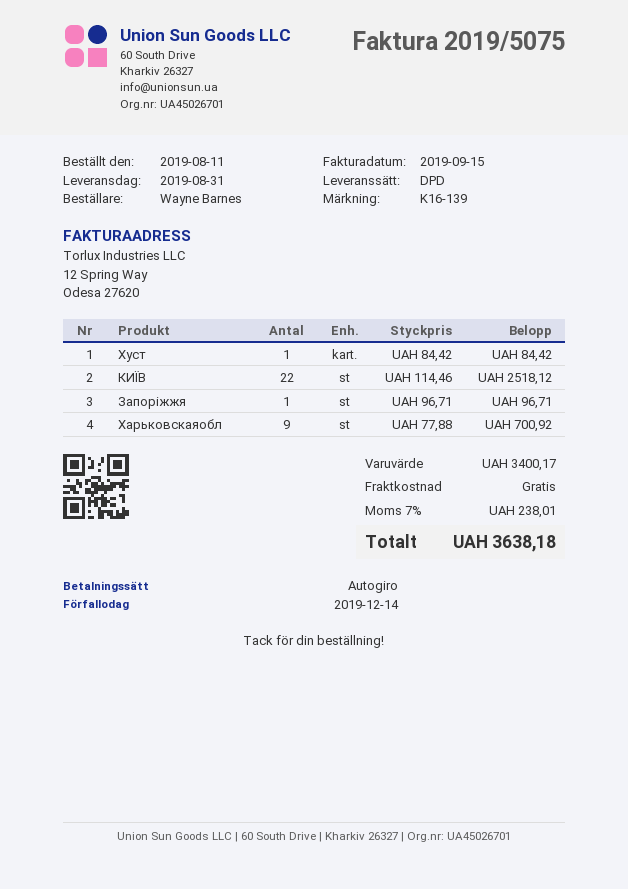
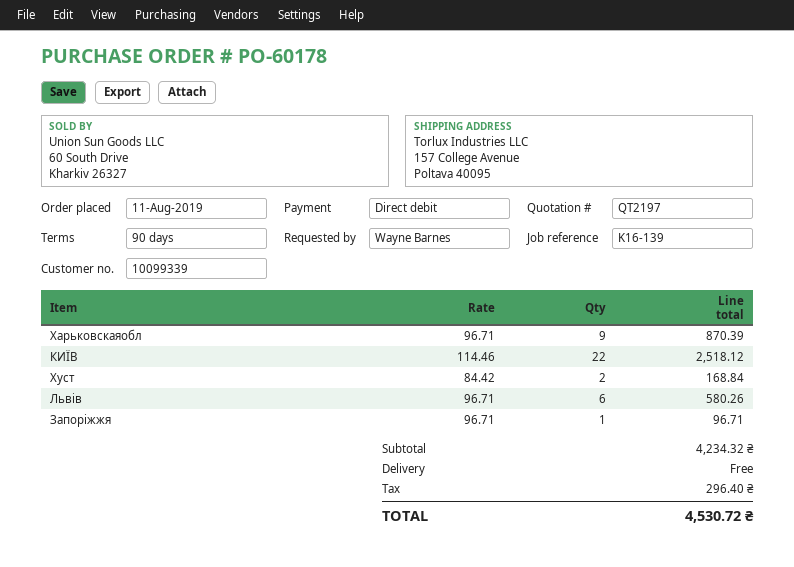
Хуст: 1 x 84.42 = 84.42 -> 2 x 84.42 = 168.84
Харьковскаяобл: 9 x 77.88 = 700.92 -> 9 x 96.71 = 870.39
Львів: none -> 6 x 96.71 = 580.26
subtotal: 3400.17 -> 4234.32
tax: 238.01 -> 296.40
total: 3638.18 -> 4530.72

